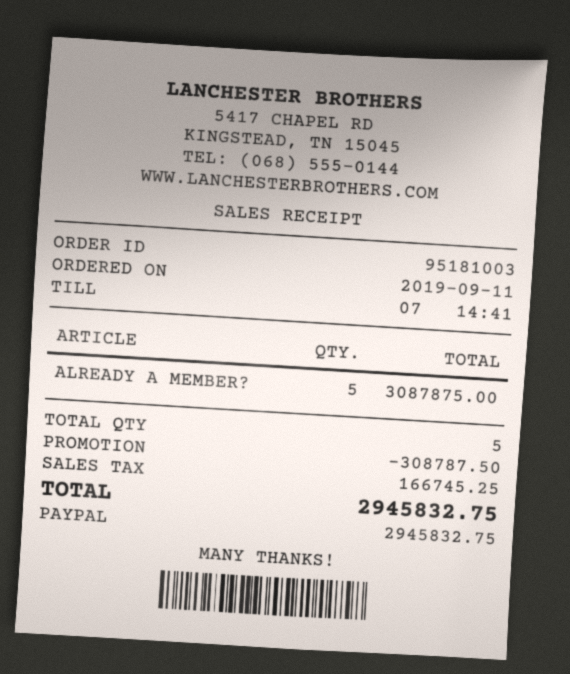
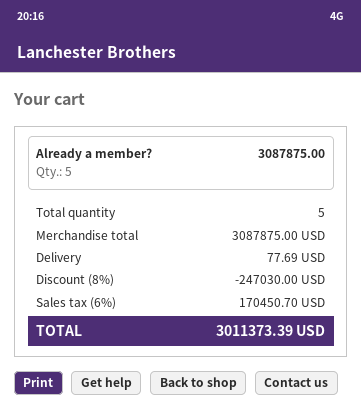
discount: 308787.50 -> 247030.00
shipping: none -> 77.69
tax: 166745.25 -> 170450.70
total: 2945832.75 -> 3011373.39

